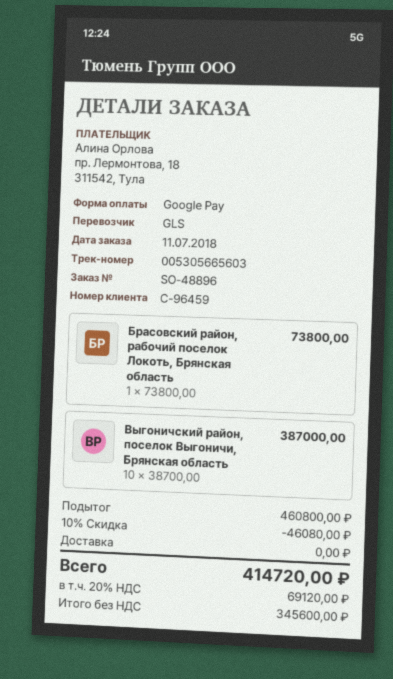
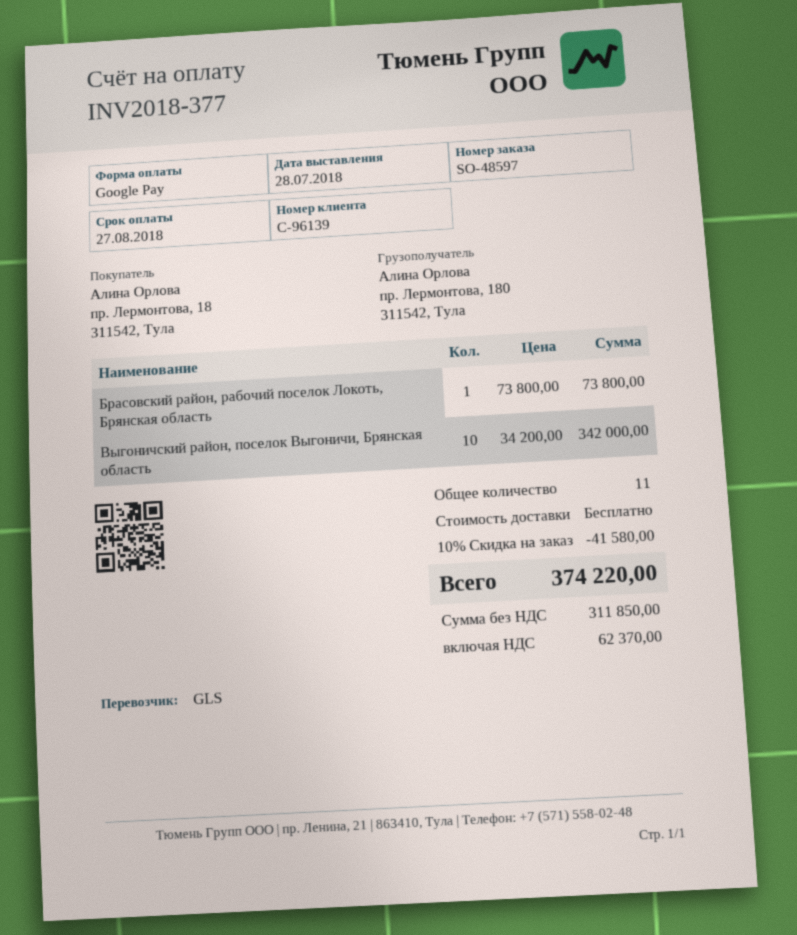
order number: SO-48896 -> SO-48597
customer number: C-96459 -> C-96139
Выгоничский район, поселок Выгоничи, Брянская область: 10 x 38700.00 = 387000.00 -> 10 x 34200.00 = 342000.00
discount: 10% = 46080.00 -> 10% = 41580.00
net: 345600.00 -> 311850.00
tax: 69120.00 -> 62370.00
total: 414720.00 -> 374220.00

